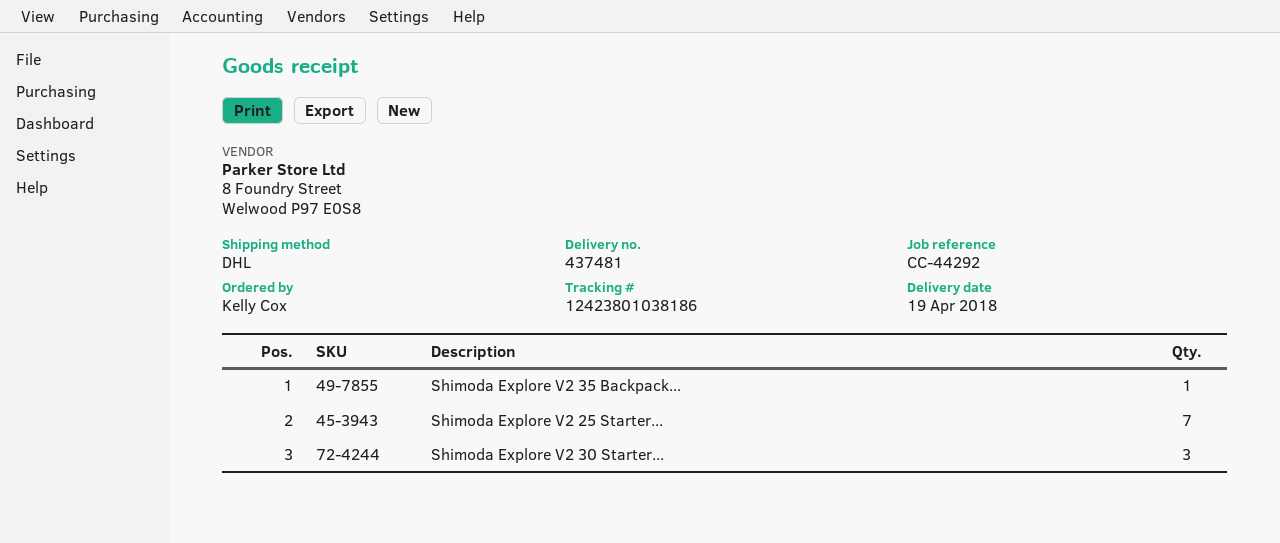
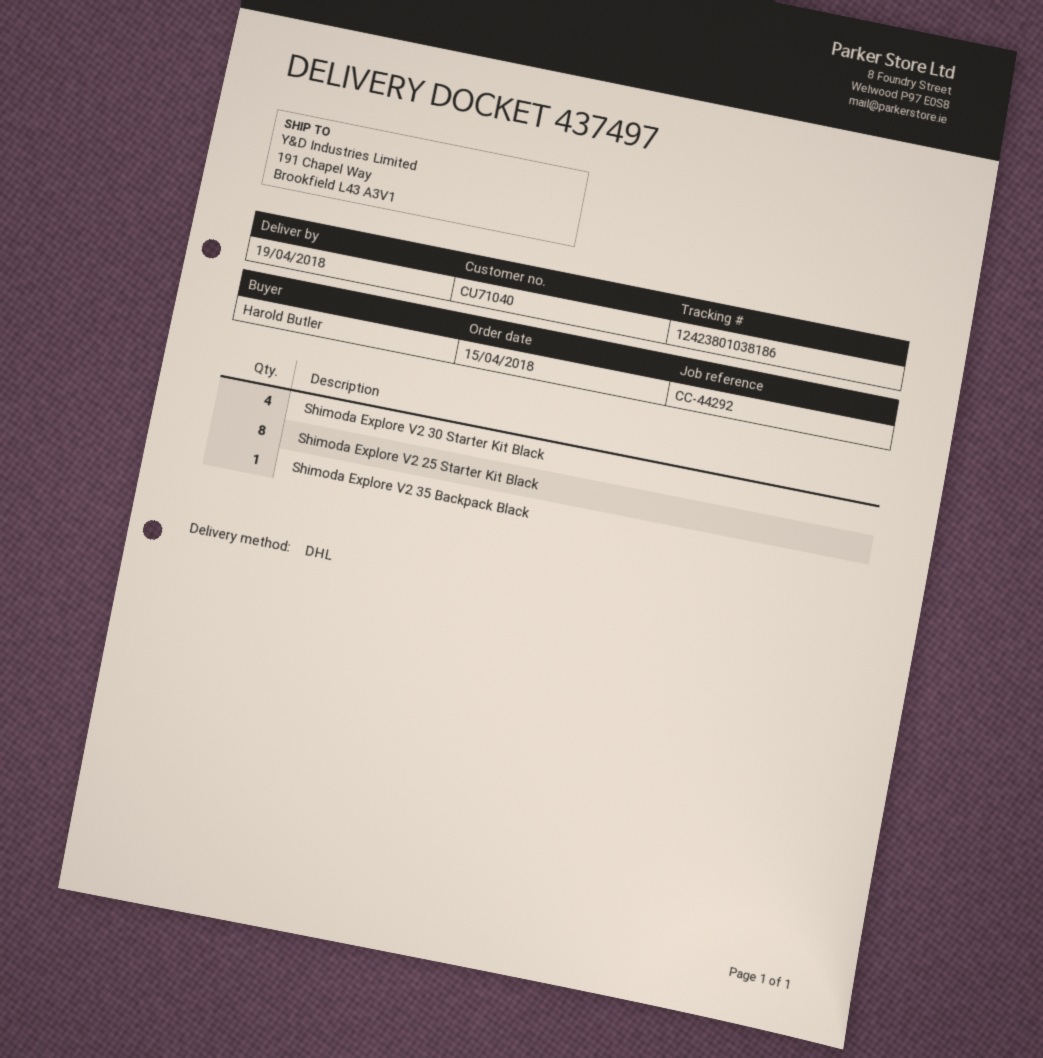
delivery note number: 437481 -> 437497
ordered by: Kelly Cox -> Harold Butler
Shimoda Explore V2 25 Starter...: 7 -> 8
Shimoda Explore V2 30 Starter...: 3 -> 4

